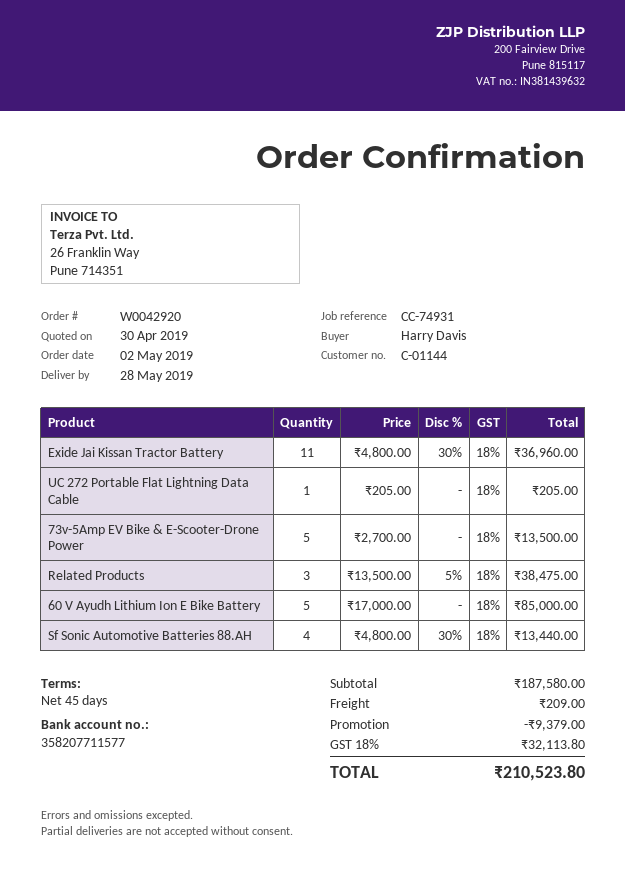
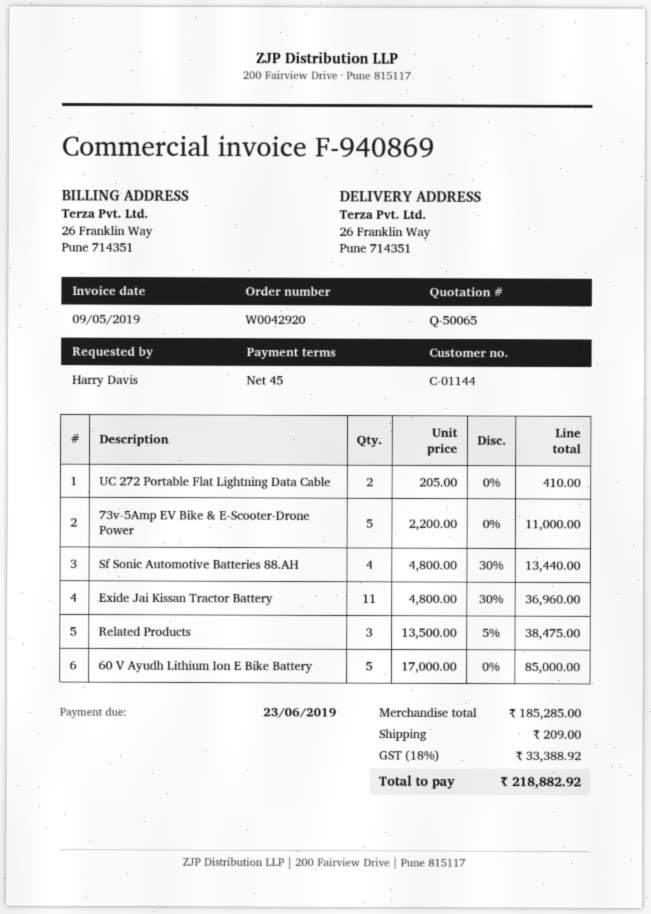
UC 272 Portable Flat Lightning Data Cable: 1 x 205.00 = 205.00 -> 2 x 205.00 = 410.00
73v-5Amp EV Bike & E-Scooter-Drone Power: 5 x 2700.00 = 13500.00 -> 5 x 2200.00 = 11000.00
subtotal: 187580.00 -> 185285.00
discount: 9379.00 -> none
tax: 18% = 32113.80 -> 18% = 33388.92
total: 210523.80 -> 218882.92

